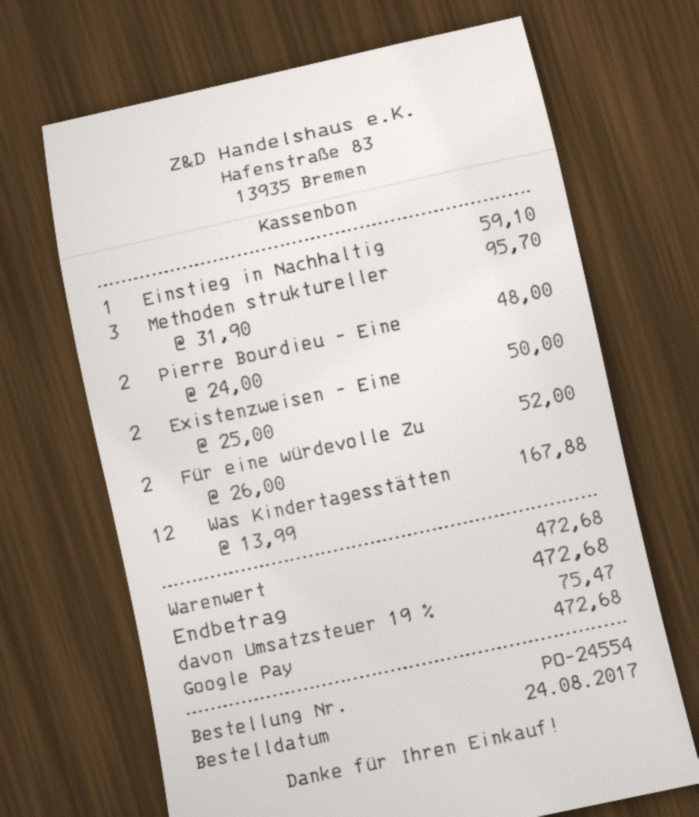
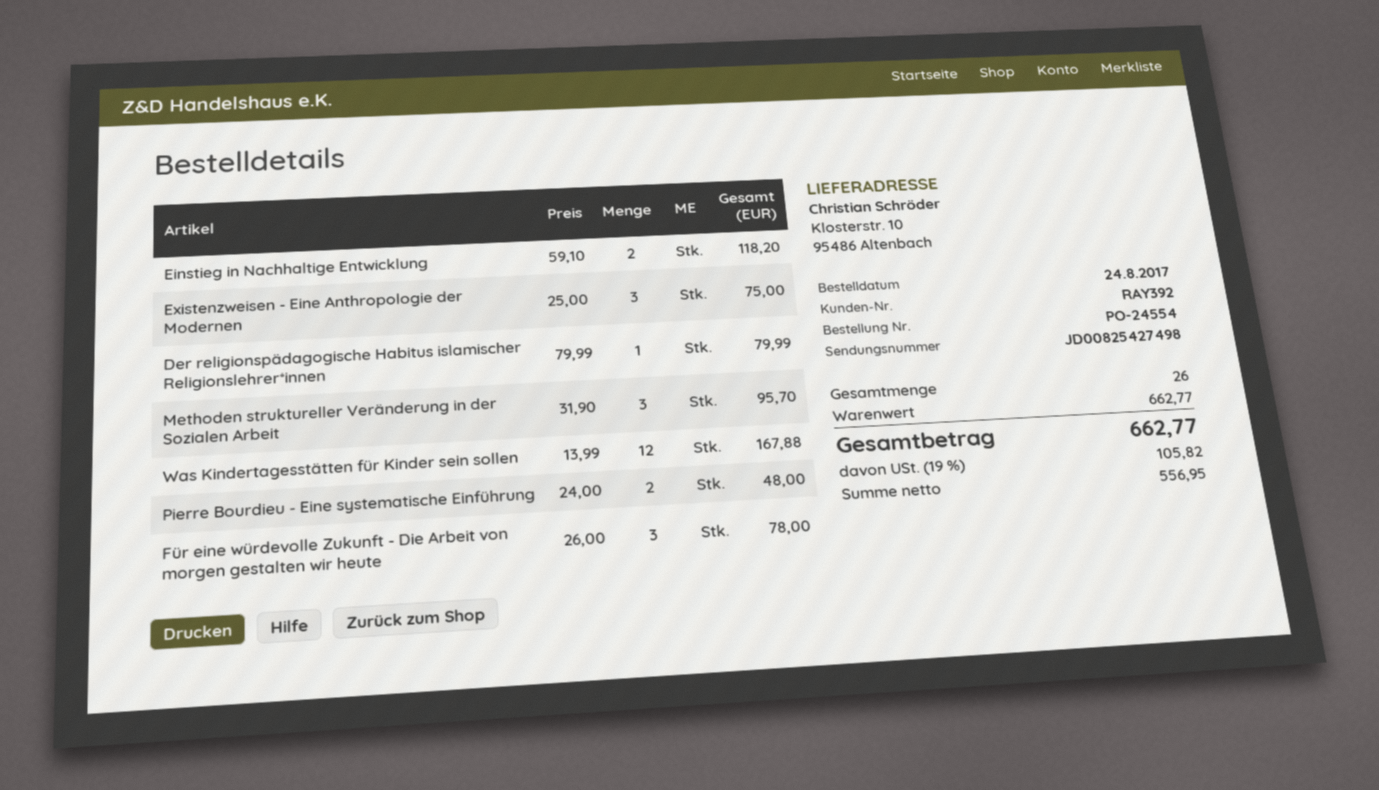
Einstieg in Nachhaltig: 1 x 59.10 = 59.10 -> 2 x 59.10 = 118.20
Existenzweisen - Eine: 2 x 25.00 = 50.00 -> 3 x 25.00 = 75.00
Für eine würdevolle Zu: 2 x 26.00 = 52.00 -> 3 x 26.00 = 78.00
Der religionspädagogische Habitus islamischer Religionslehrer*innen: none -> 1 x 79.99 = 79.99
subtotal: 472.68 -> 662.77
tax: 19% = 75.47 -> 19% = 105.82
total: 472.68 -> 662.77

